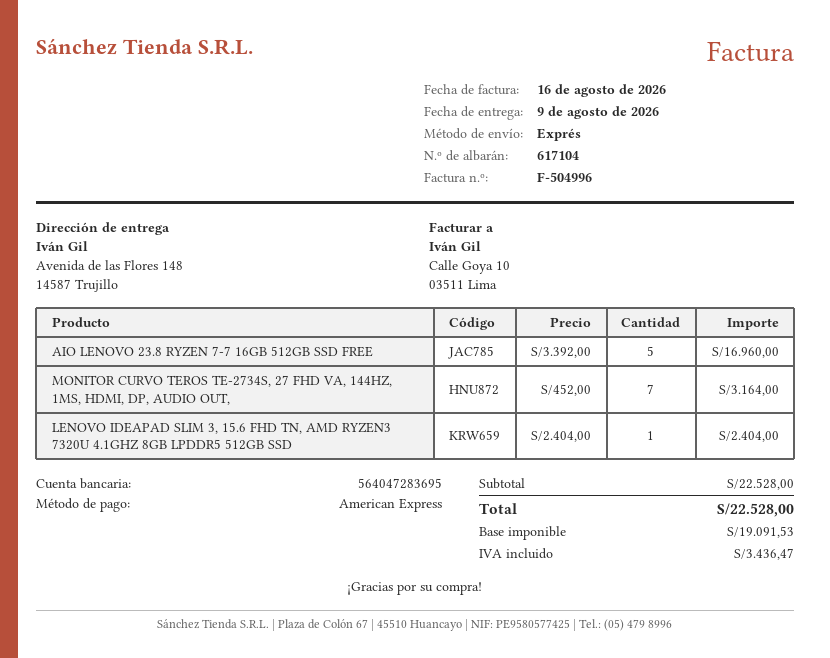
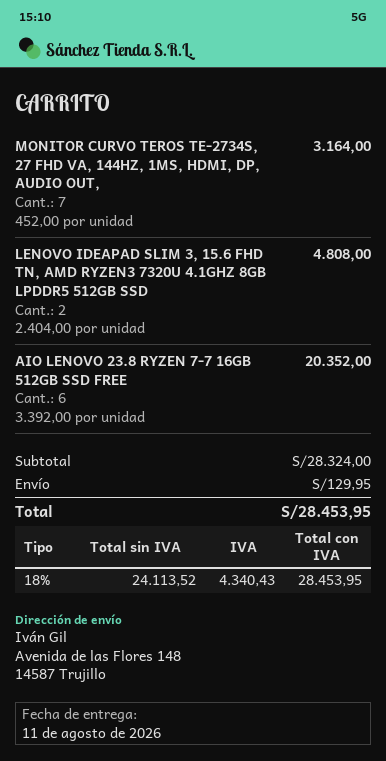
delivery date: 2026-08-09 -> 2026-08-11
AIO LENOVO 23.8 RYZEN 7-7 16GB 512GB SSD FREE: 5 x 3392.00 = 16960.00 -> 6 x 3392.00 = 20352.00
LENOVO IDEAPAD SLIM 3, 15.6 FHD TN, AMD RYZEN3 7320U 4.1GHZ 8GB LPDDR5 512GB SSD: 1 x 2404.00 = 2404.00 -> 2 x 2404.00 = 4808.00
subtotal: 22528.00 -> 28324.00
shipping: none -> 129.95
net: 19091.53 -> 24113.52
tax: 3436.47 -> 4340.43
total: 22528.00 -> 28453.95

